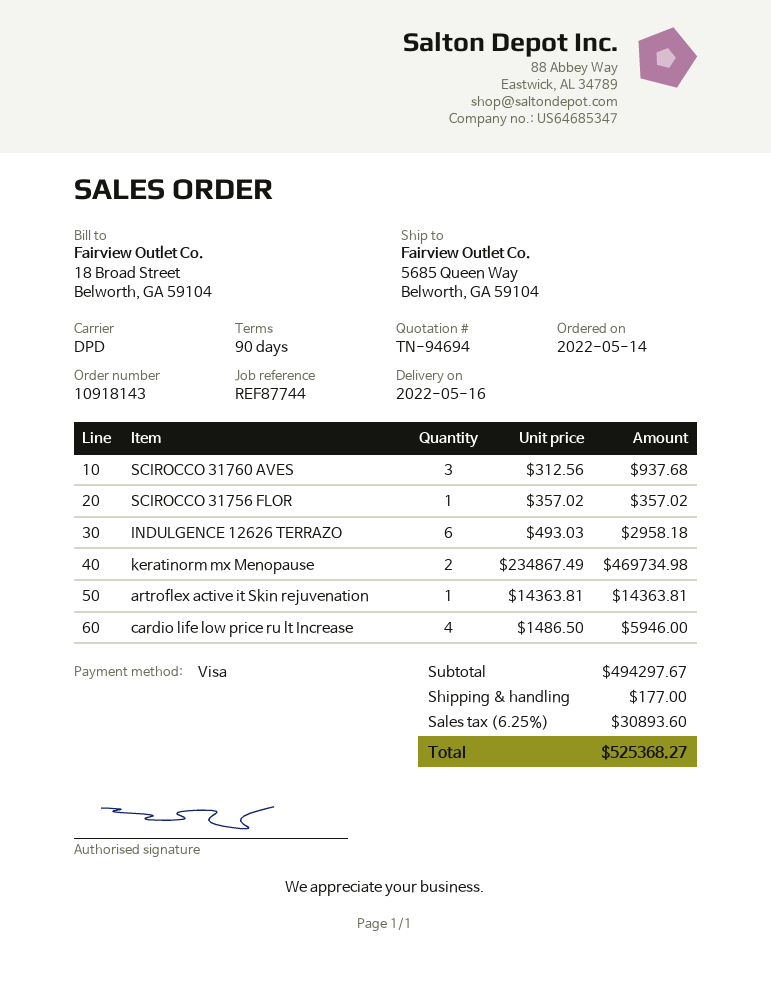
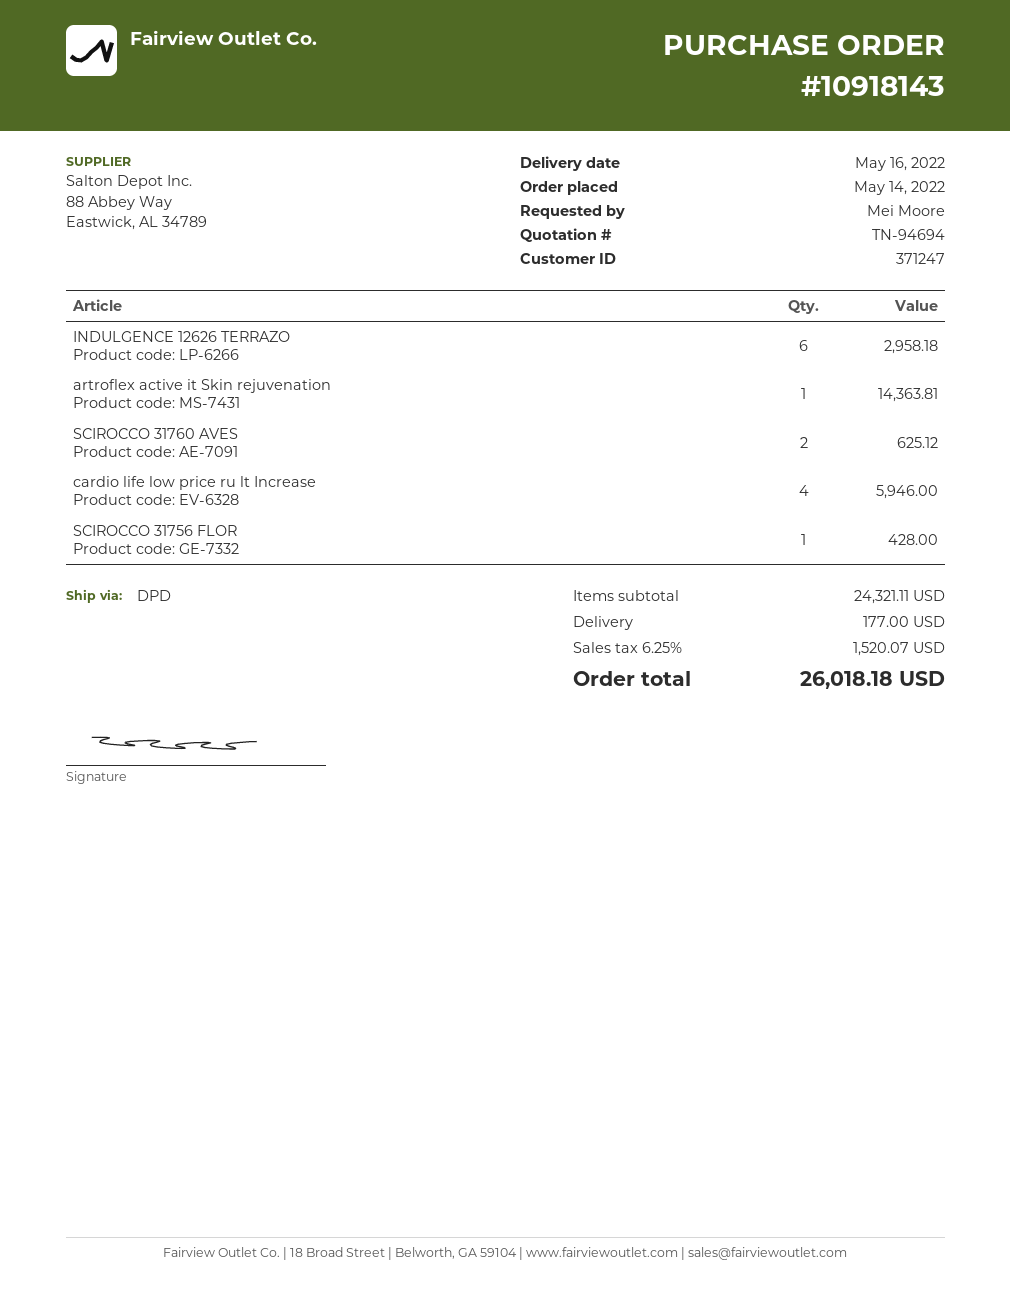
SCIROCCO 31760 AVES: 3 for 937.68 -> 2 for 625.12
SCIROCCO 31756 FLOR: 1 for 357.02 -> 1 for 428.00
keratinorm mx Menopause: 2 for 469734.98 -> none
subtotal: 494297.67 -> 24321.11
tax: 6.25% = 30893.60 -> 6.25% = 1520.07
total: 525368.27 -> 26018.18

